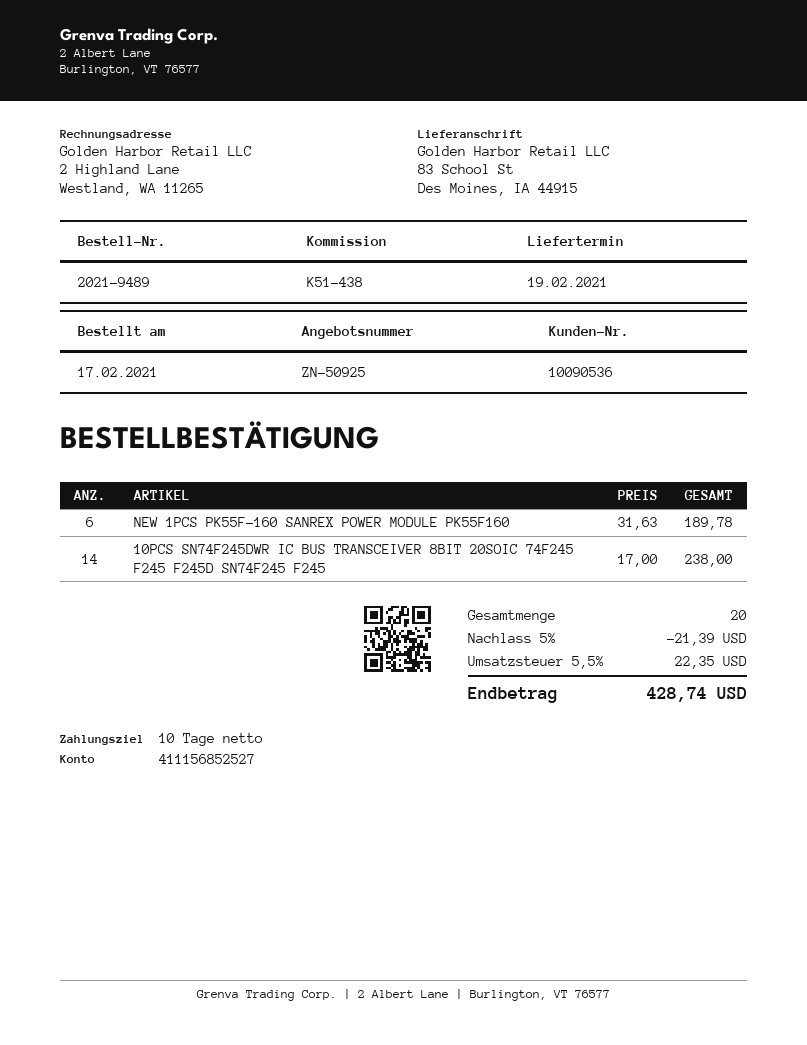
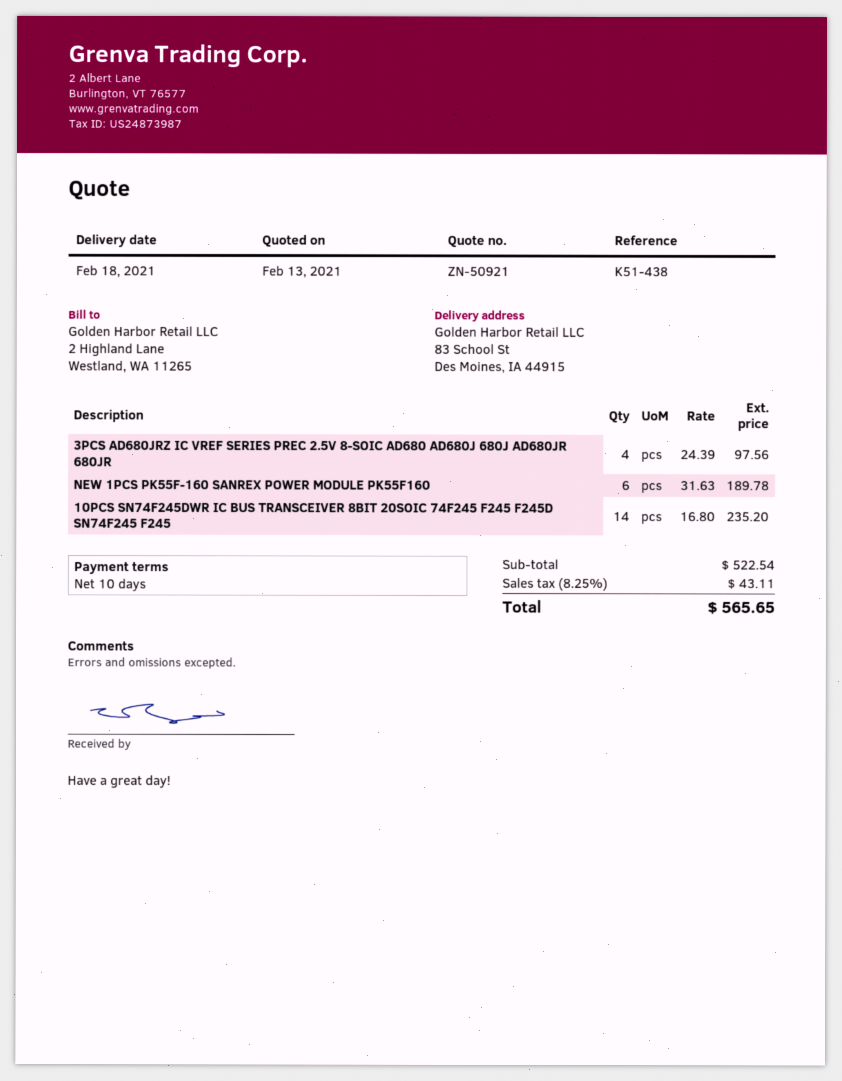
quote number: ZN-50925 -> ZN-50921
delivery date: 2021-02-19 -> 2021-02-18
10PCS SN74F245DWR IC BUS TRANSCEIVER 8BIT 20SOIC 74F245 F245 F245D SN74F245 F245: 14 x 17.00 = 238.00 -> 14 x 16.80 = 235.20
3PCS AD680JRZ IC VREF SERIES PREC 2.5V 8-SOIC AD680 AD680J 680J AD680JR 680JR: none -> 4 x 24.39 = 97.56
discount: 5% = 21.39 -> none
tax: 5.5% = 22.35 -> 8.25% = 43.11
total: 428.74 -> 565.65

